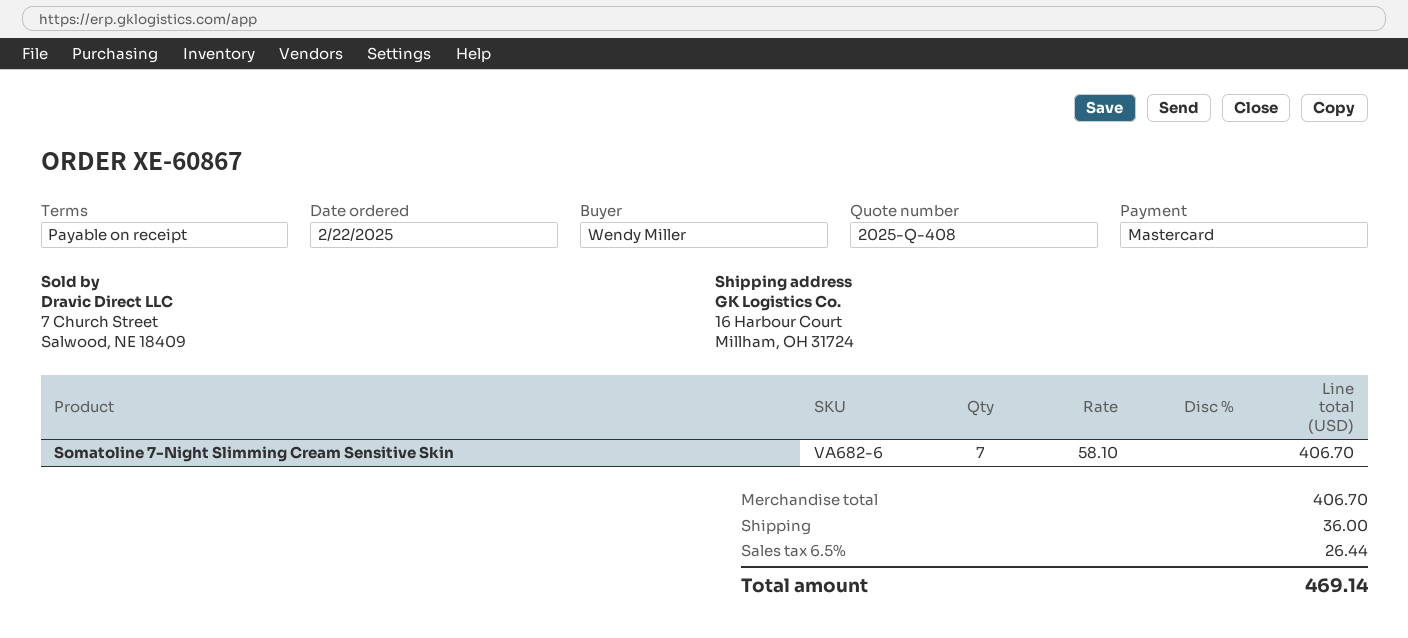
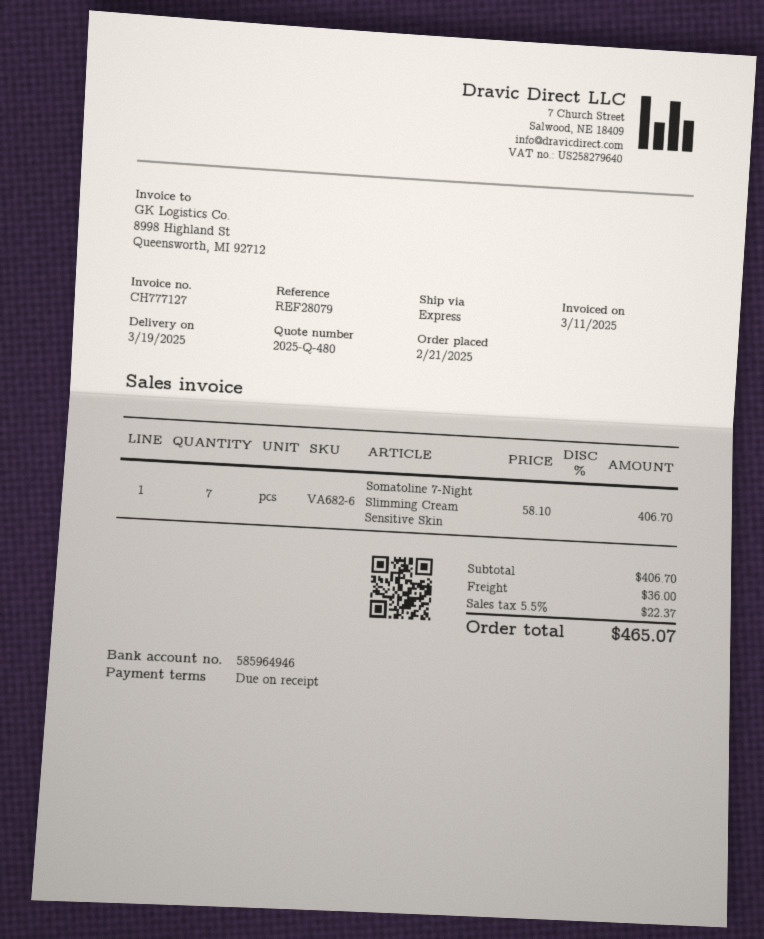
quote number: 2025-Q-408 -> 2025-Q-480
order date: 2025-02-22 -> 2025-02-21
tax: 6.5% = 26.44 -> 5.5% = 22.37
total: 469.14 -> 465.07

